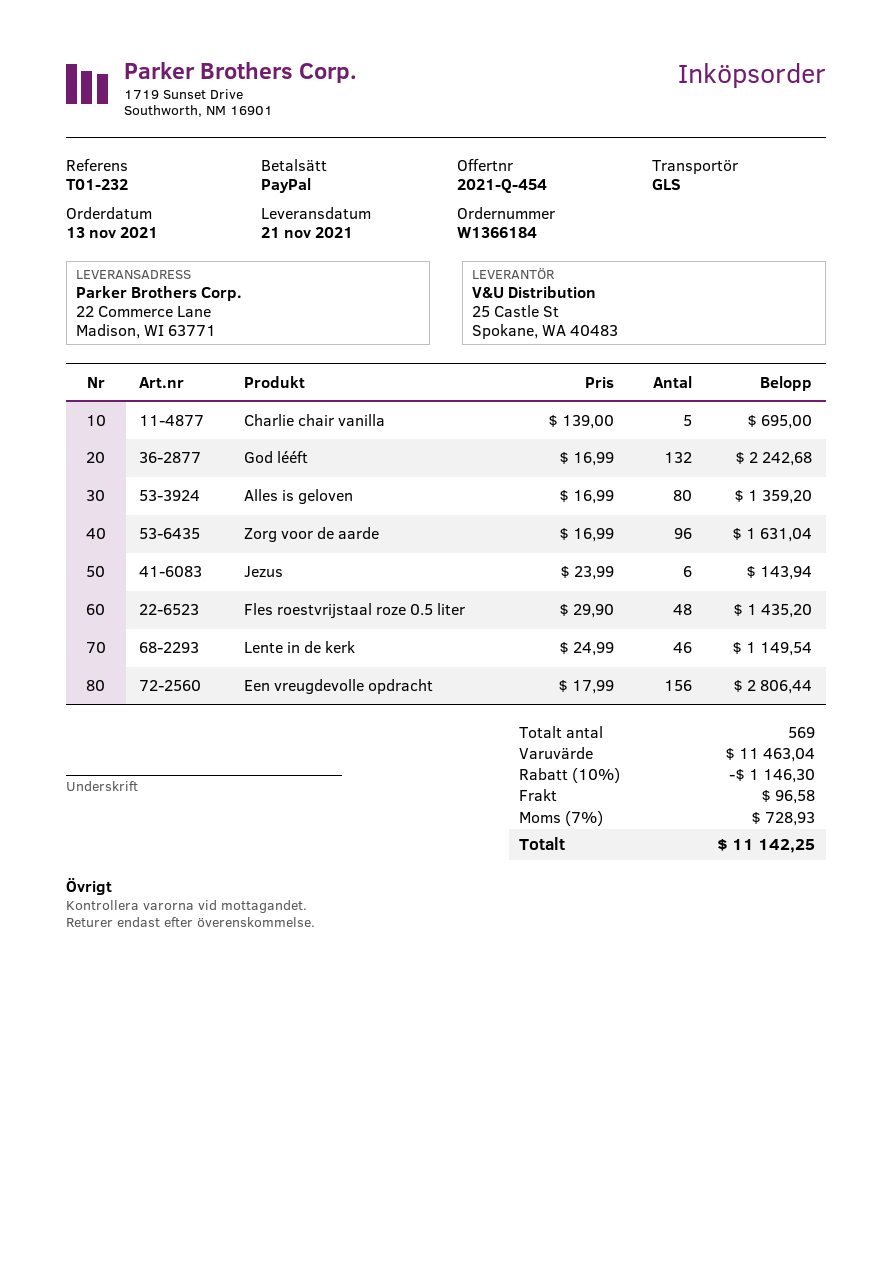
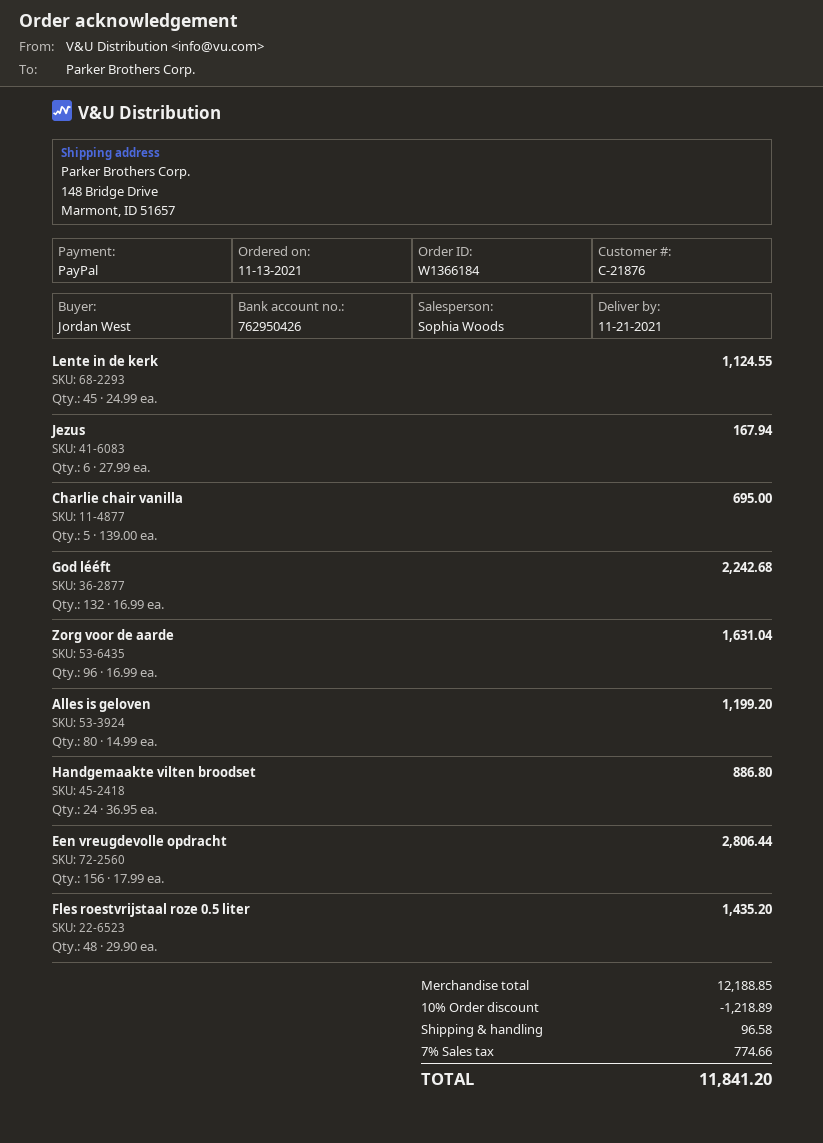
ship to: 22 Commerce Lane, Madison, WI 63771 -> 148 Bridge Drive, Marmont, ID 51657
Alles is geloven: 80 x 16.99 = 1359.20 -> 80 x 14.99 = 1199.20
Jezus: 6 x 23.99 = 143.94 -> 6 x 27.99 = 167.94
Lente in de kerk: 46 x 24.99 = 1149.54 -> 45 x 24.99 = 1124.55
Handgemaakte vilten broodset: none -> 24 x 36.95 = 886.80
subtotal: 11463.04 -> 12188.85
discount: 10% = 1146.30 -> 10% = 1218.89
tax: 7% = 728.93 -> 7% = 774.66
total: 11142.25 -> 11841.20

